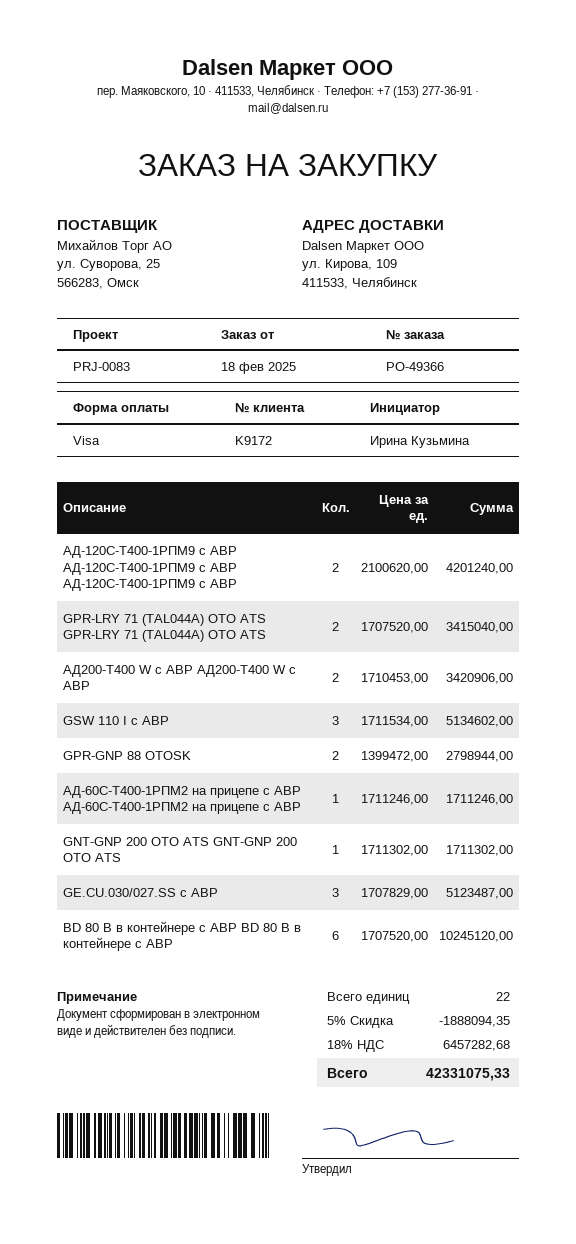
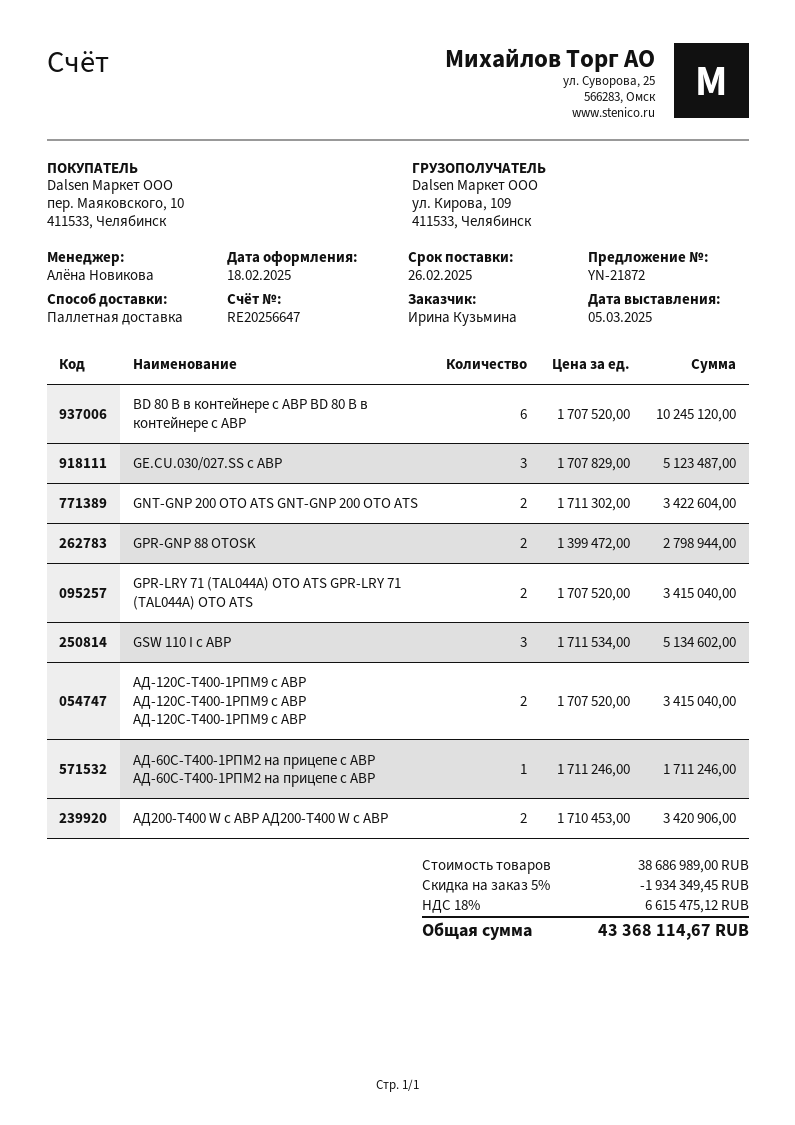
АД-120С-Т400-1РПМ9 с АВР АД-120С-Т400-1РПМ9 с АВР АД-120С-Т400-1РПМ9 с АВР: 2 x 2100620.00 = 4201240.00 -> 2 x 1707520.00 = 3415040.00
GNT-GNP 200 OTO ATS GNT-GNP 200 OTO ATS: 1 x 1711302.00 = 1711302.00 -> 2 x 1711302.00 = 3422604.00
discount: 5% = 1888094.35 -> 5% = 1934349.45
tax: 18% = 6457282.68 -> 18% = 6615475.12
total: 42331075.33 -> 43368114.67

